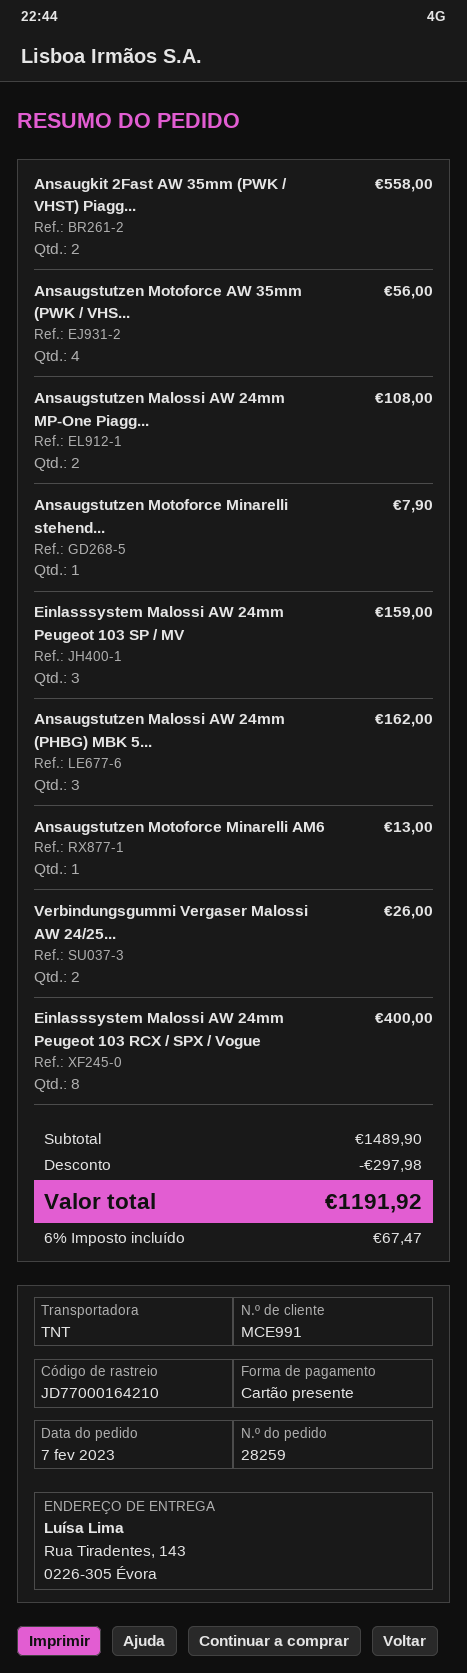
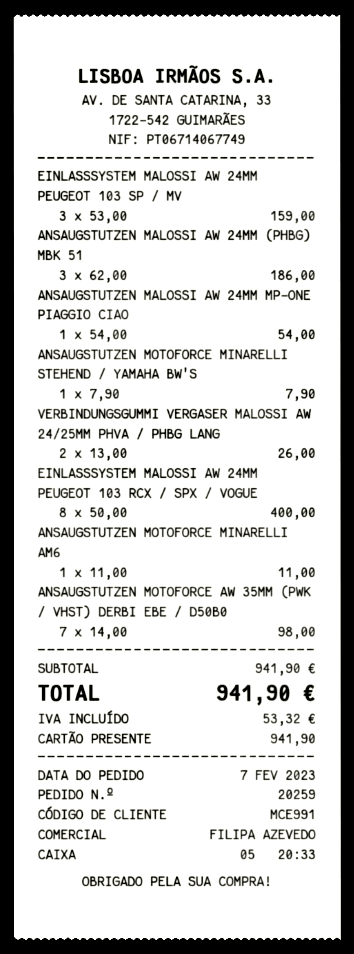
order number: 28259 -> 20259
Ansaugkit 2Fast AW 35mm (PWK / VHST) Piagg...: 2 for 558.00 -> none
Ansaugstutzen Motoforce AW 35mm (PWK / VHS...: 4 for 56.00 -> 7 for 98.00
Ansaugstutzen Malossi AW 24mm MP-One Piagg...: 2 for 108.00 -> 1 for 54.00
Ansaugstutzen Malossi AW 24mm (PHBG) MBK 5...: 3 for 162.00 -> 3 for 186.00
Ansaugstutzen Motoforce Minarelli AM6: 1 for 13.00 -> 1 for 11.00
subtotal: 1489.90 -> 941.90
discount: 297.98 -> none
tax: 67.47 -> 53.32
total: 1191.92 -> 941.90

